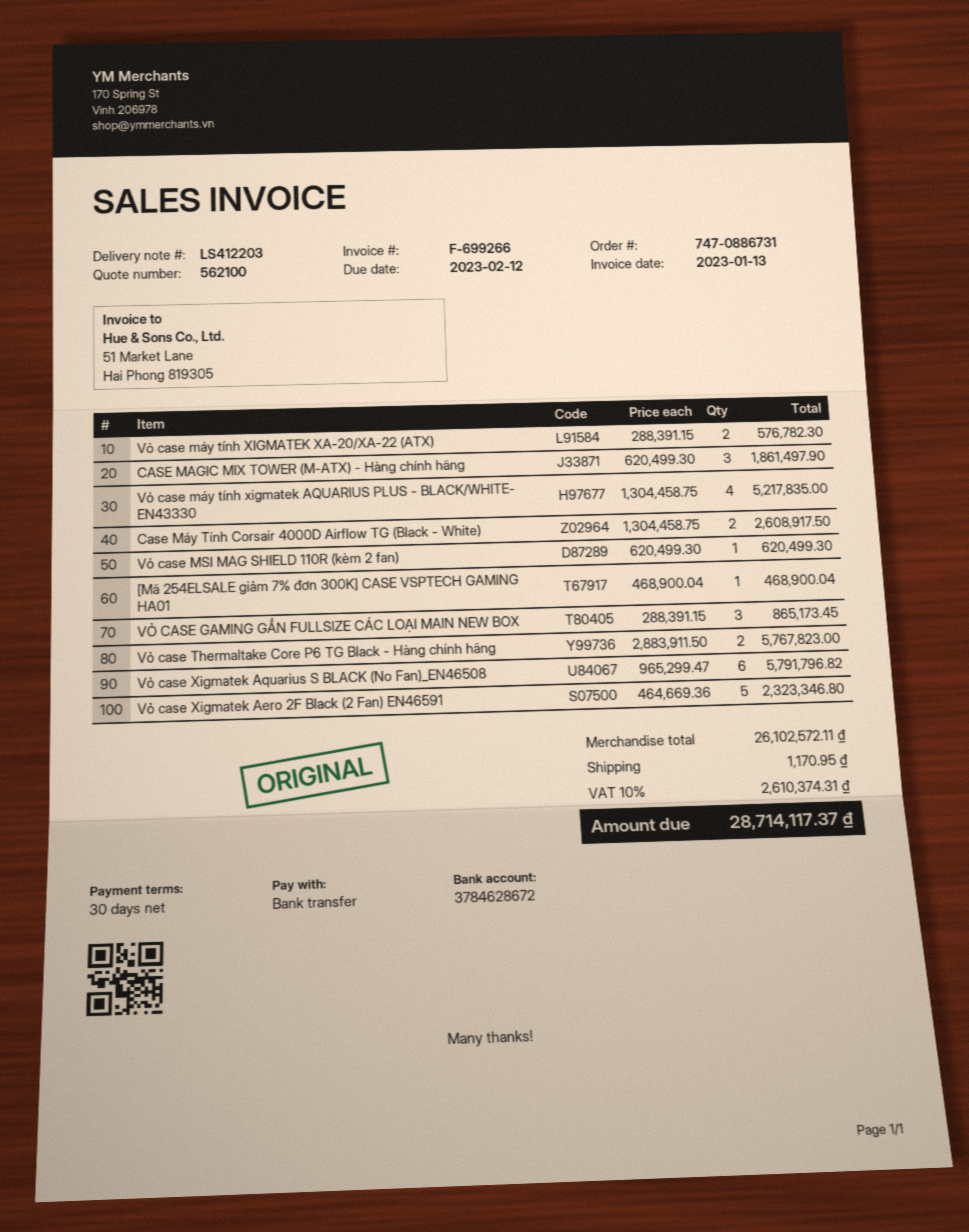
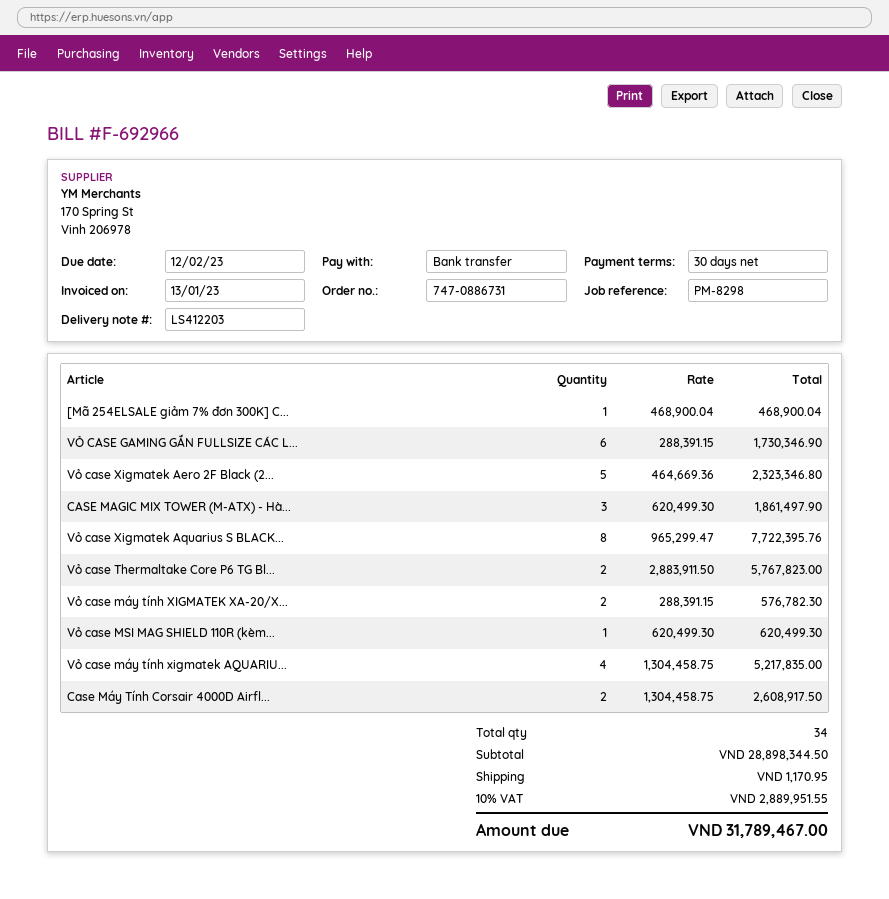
invoice number: F-699266 -> F-692966
VỎ CASE GAMING GẮN FULLSIZE CÁC LOẠI MAIN NEW BOX: 3 x 288391.15 = 865173.45 -> 6 x 288391.15 = 1730346.90
Vỏ case Xigmatek Aquarius S BLACK (No Fan)_EN46508: 6 x 965299.47 = 5791796.82 -> 8 x 965299.47 = 7722395.76
subtotal: 26102572.11 -> 28898344.50
tax: 10% = 2610374.31 -> 10% = 2889951.55
total: 28714117.37 -> 31789467.00

